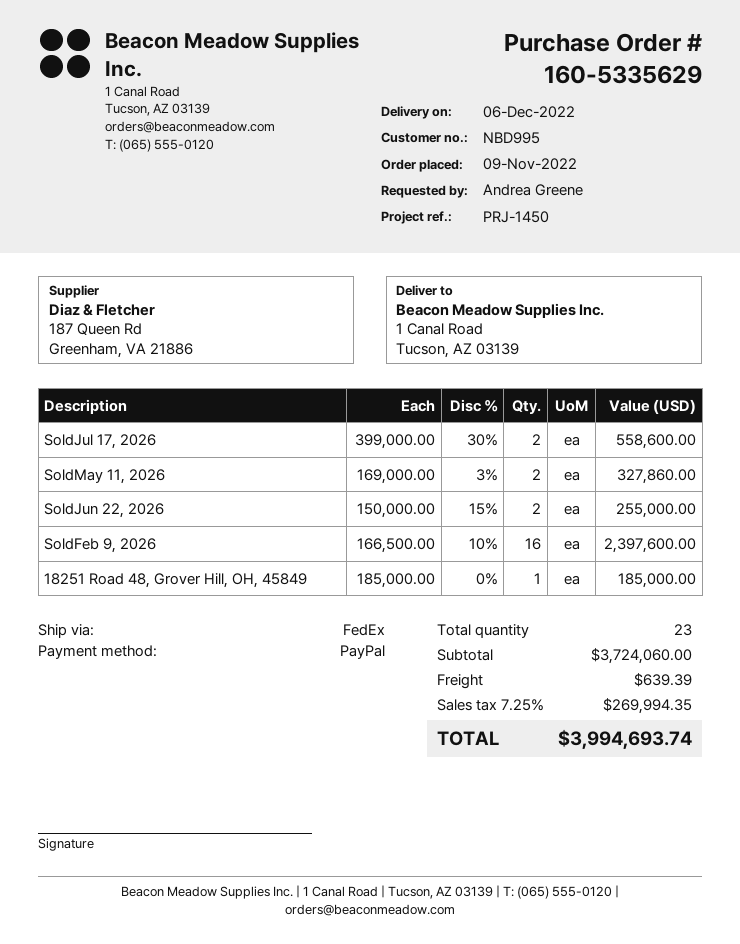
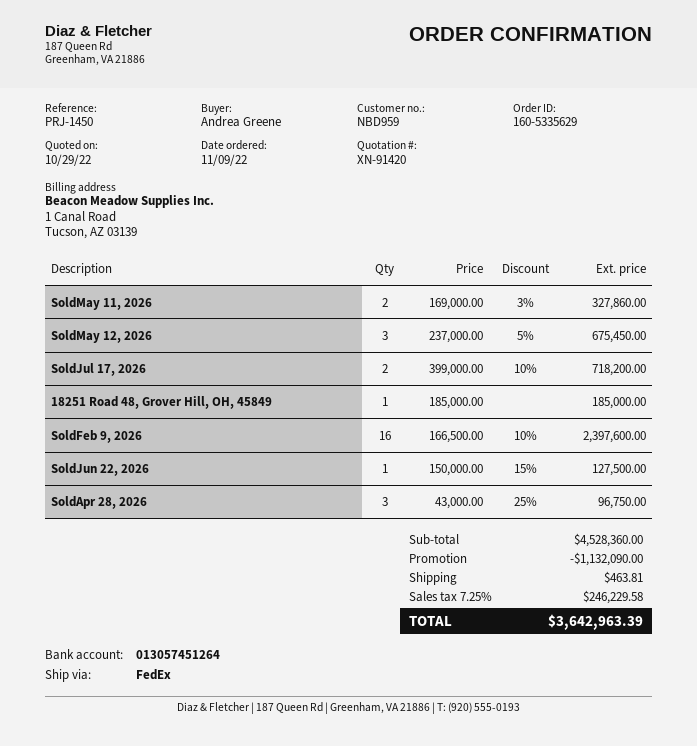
customer number: NBD995 -> NBD959
SoldJul 17, 2026: 2 x 399000.00 - 30% = 558600.00 -> 2 x 399000.00 - 10% = 718200.00
SoldJun 22, 2026: 2 x 150000.00 - 15% = 255000.00 -> 1 x 150000.00 - 15% = 127500.00
SoldMay 12, 2026: none -> 3 x 237000.00 - 5% = 675450.00
SoldApr 28, 2026: none -> 3 x 43000.00 - 25% = 96750.00
subtotal: 3724060.00 -> 4528360.00
discount: none -> 1132090.00
shipping: 639.39 -> 463.81
tax: 7.25% = 269994.35 -> 7.25% = 246229.58
total: 3994693.74 -> 3642963.39

